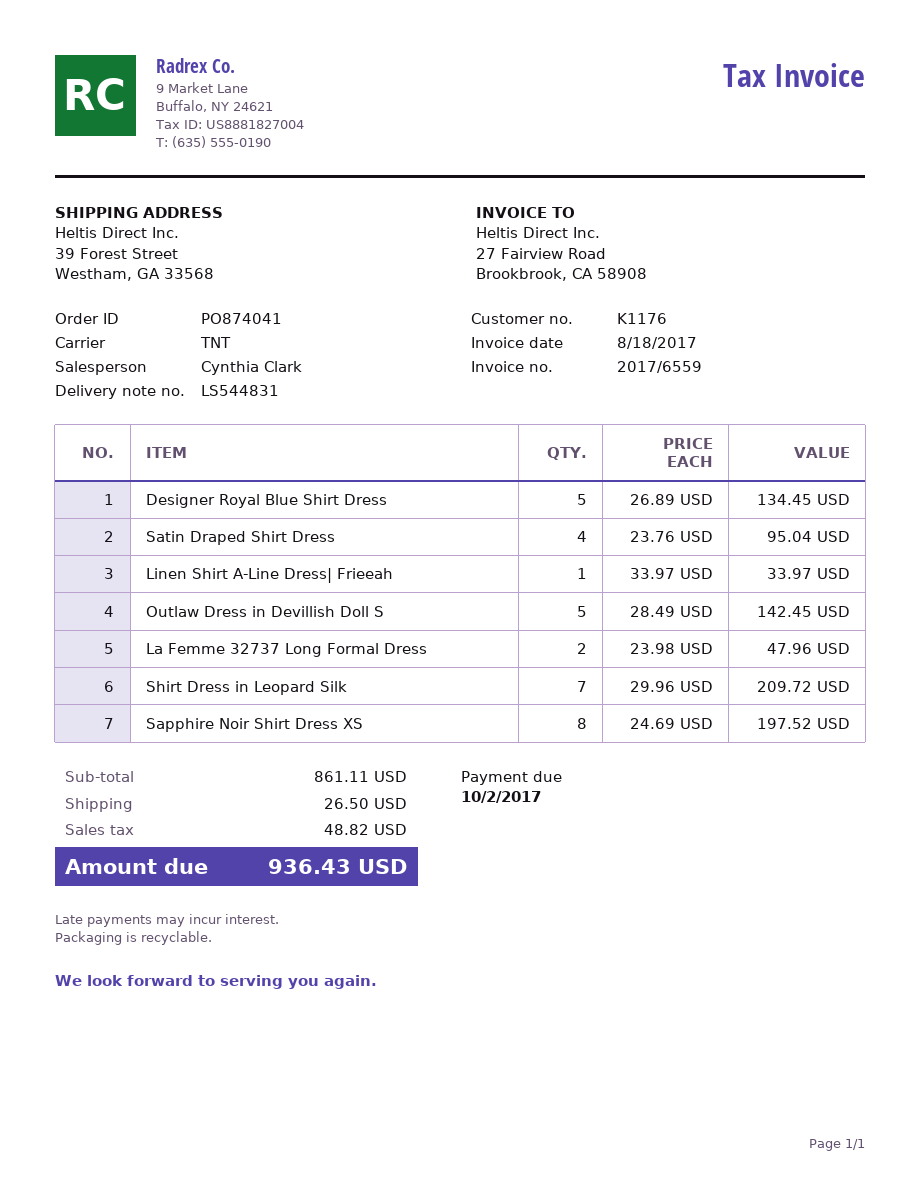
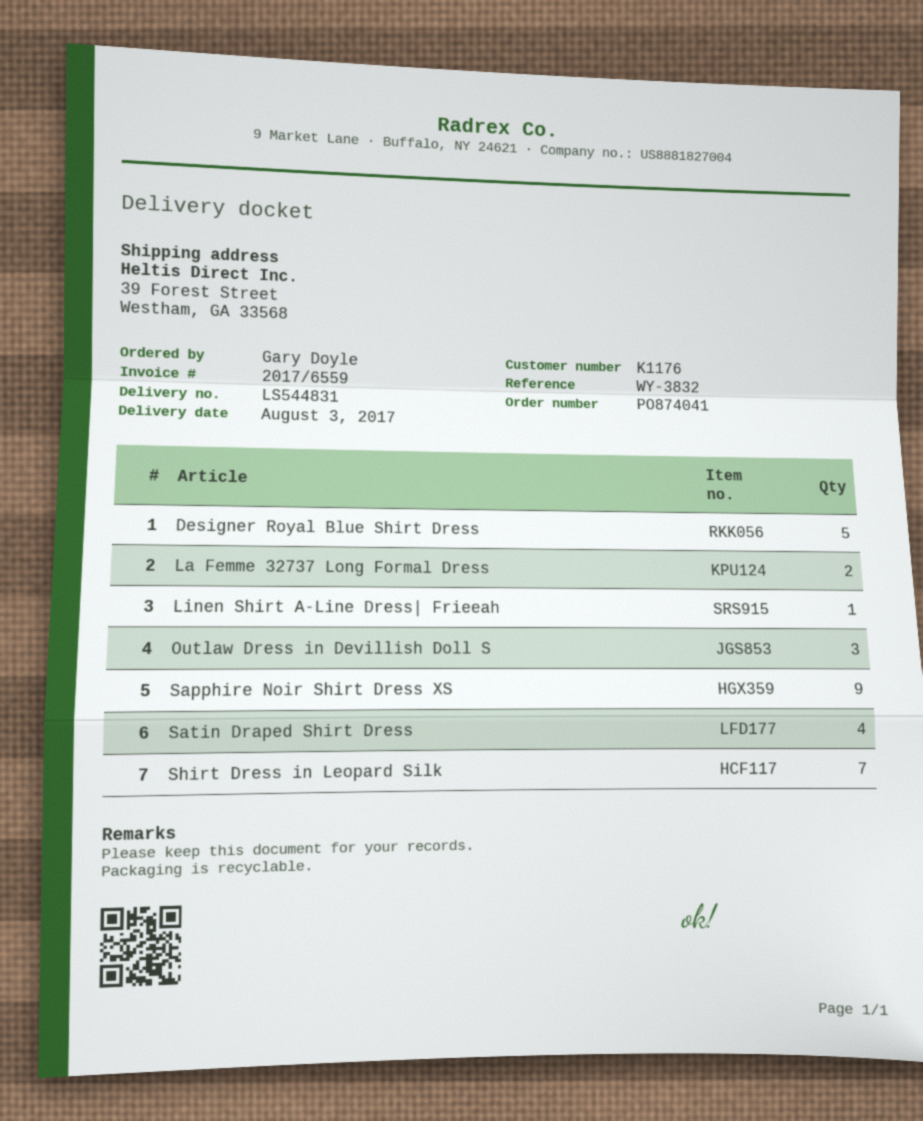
Outlaw Dress in Devillish Doll S: 5 -> 3
Sapphire Noir Shirt Dress XS: 8 -> 9

